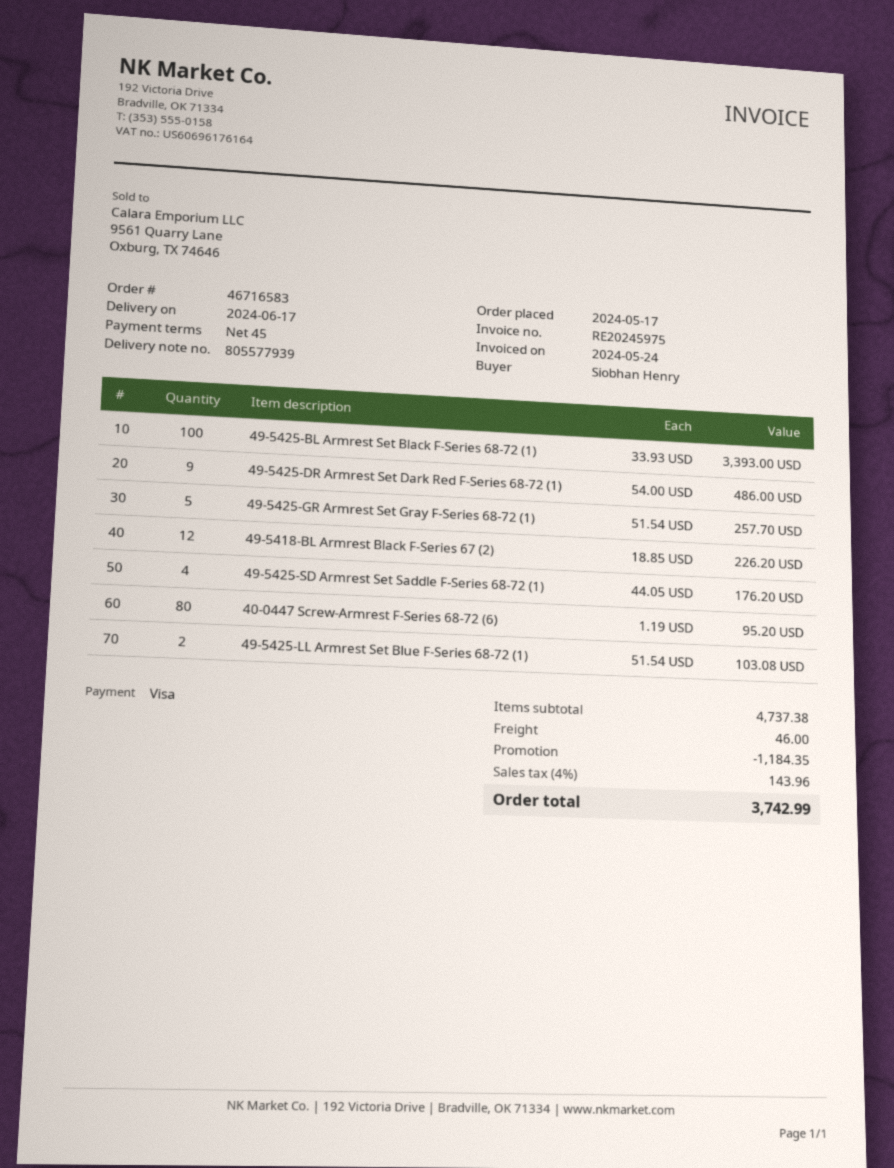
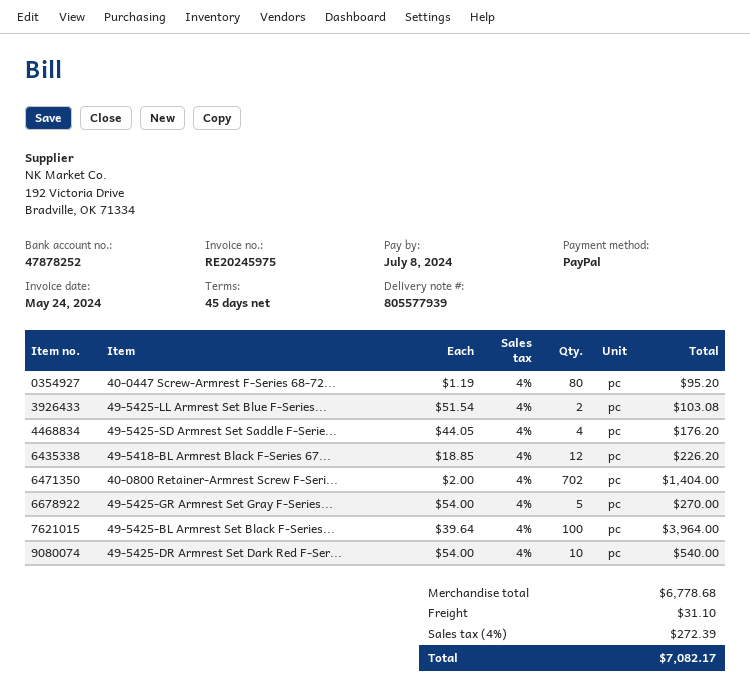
payment method: Visa -> PayPal
49-5425-BL Armrest Set Black F-Series 68-72 (1): 100 x 33.93 = 3393.00 -> 100 x 39.64 = 3964.00
49-5425-DR Armrest Set Dark Red F-Series 68-72 (1): 9 x 54.00 = 486.00 -> 10 x 54.00 = 540.00
49-5425-GR Armrest Set Gray F-Series 68-72 (1): 5 x 51.54 = 257.70 -> 5 x 54.00 = 270.00
40-0800 Retainer-Armrest Screw F-Seri...: none -> 702 x 2.00 = 1404.00
subtotal: 4737.38 -> 6778.68
discount: 1184.35 -> none
shipping: 46.00 -> 31.10
tax: 4% = 143.96 -> 4% = 272.39
total: 3742.99 -> 7082.17

